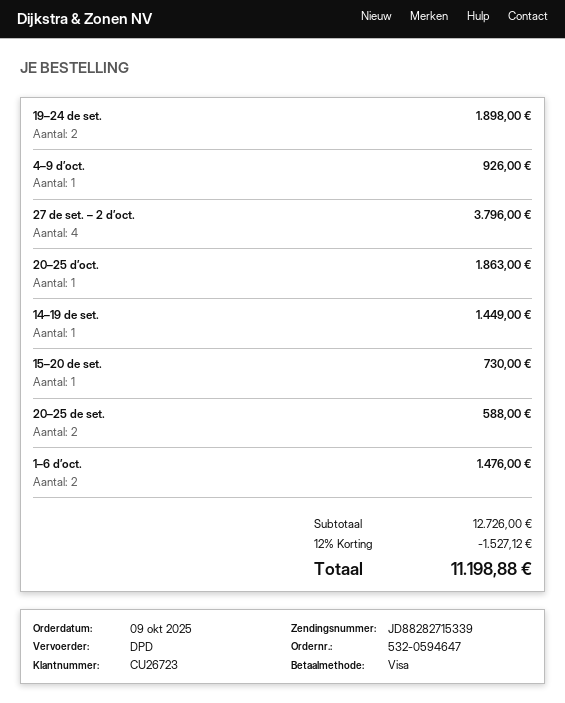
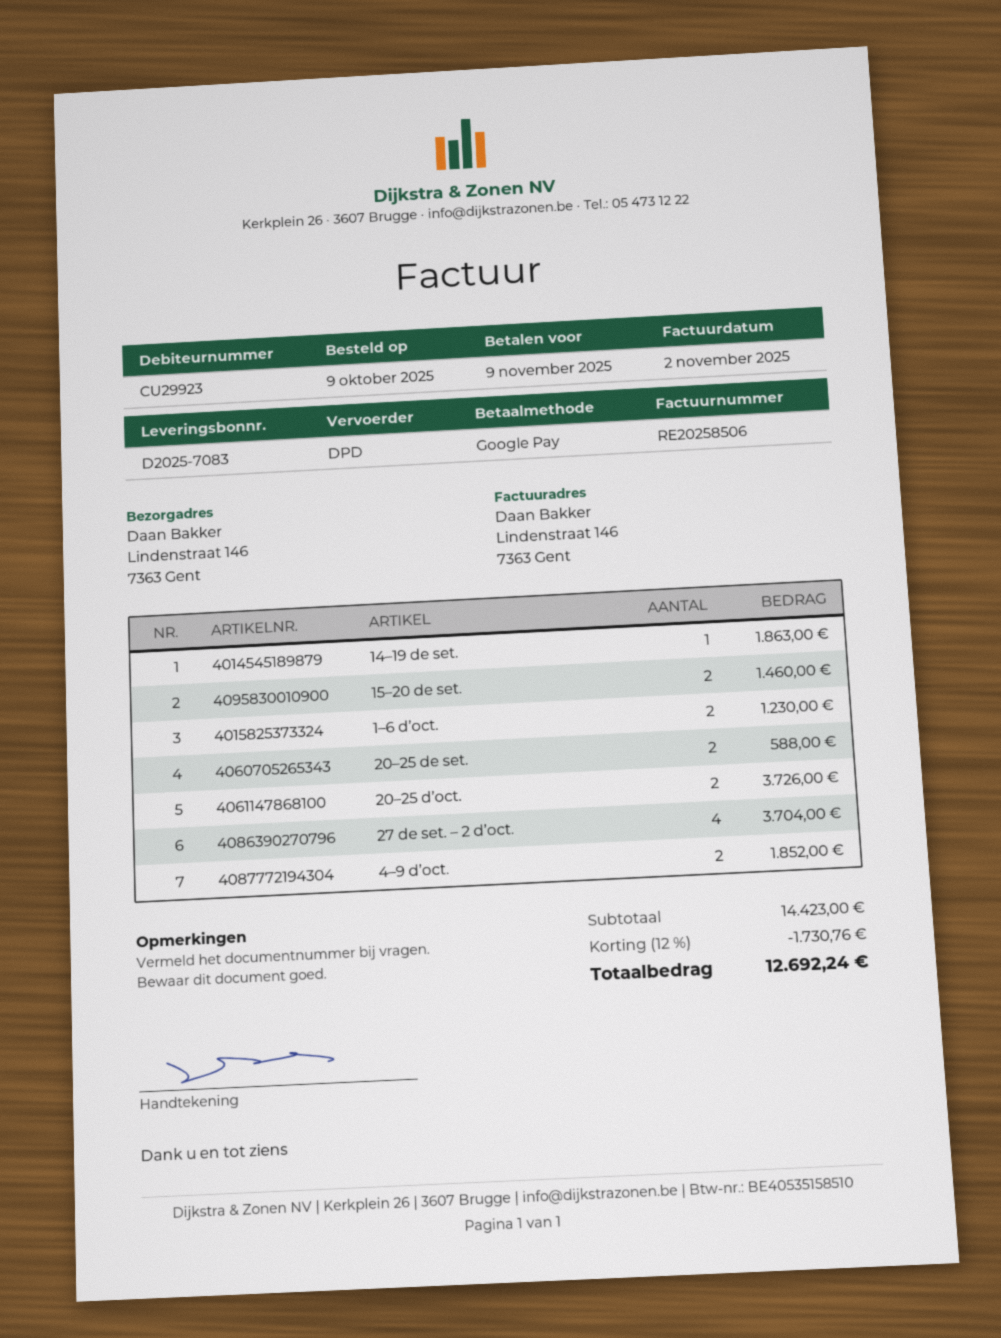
customer number: CU26723 -> CU29923
payment method: Visa -> Google Pay
19–24 de set.: 2 for 1898.00 -> none
4–9 d’oct.: 1 for 926.00 -> 2 for 1852.00
27 de set. – 2 d’oct.: 4 for 3796.00 -> 4 for 3704.00
20–25 d’oct.: 1 for 1863.00 -> 2 for 3726.00
14–19 de set.: 1 for 1449.00 -> 1 for 1863.00
15–20 de set.: 1 for 730.00 -> 2 for 1460.00
1–6 d’oct.: 2 for 1476.00 -> 2 for 1230.00
subtotal: 12726.00 -> 14423.00
discount: 12% = 1527.12 -> 12% = 1730.76
total: 11198.88 -> 12692.24

